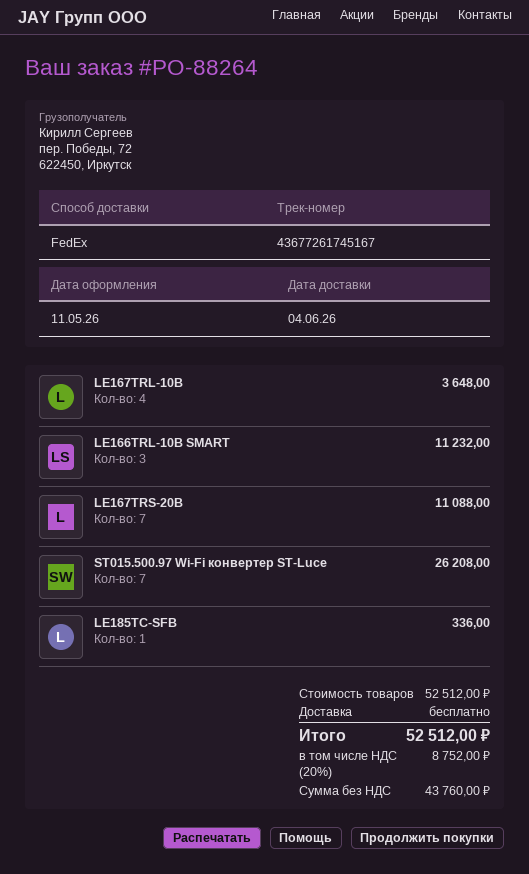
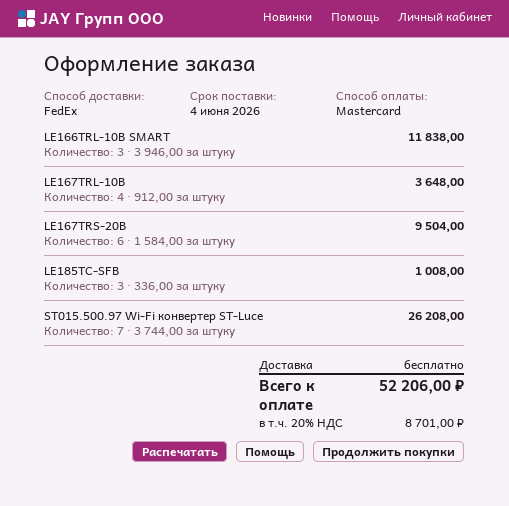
LE166TRL-10B SMART: 3 for 11232.00 -> 3 for 11838.00
LE167TRS-20B: 7 for 11088.00 -> 6 for 9504.00
LE185TC-SFB: 1 for 336.00 -> 3 for 1008.00
tax: 20% = 8752.00 -> 20% = 8701.00
total: 52512.00 -> 52206.00

